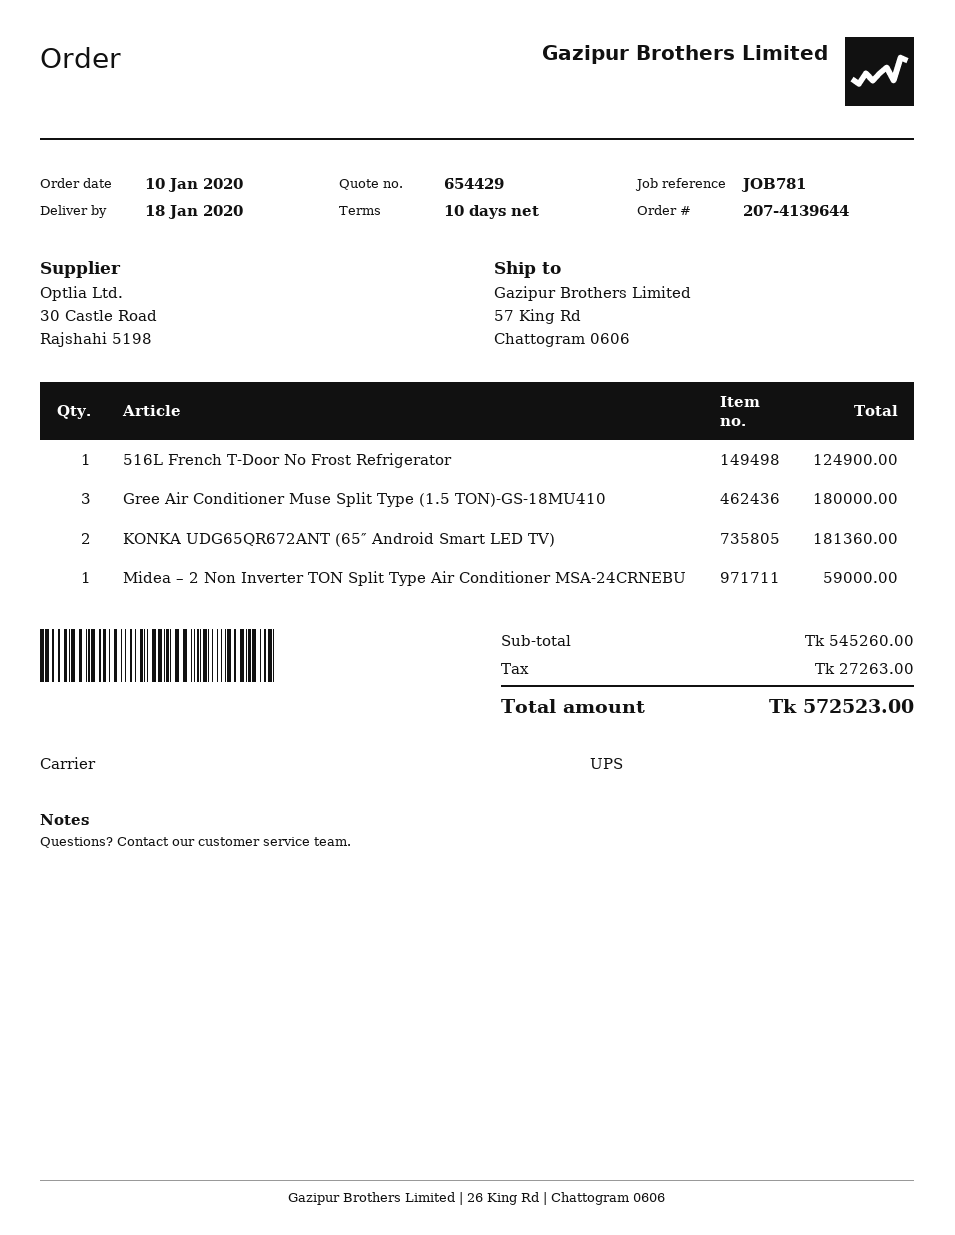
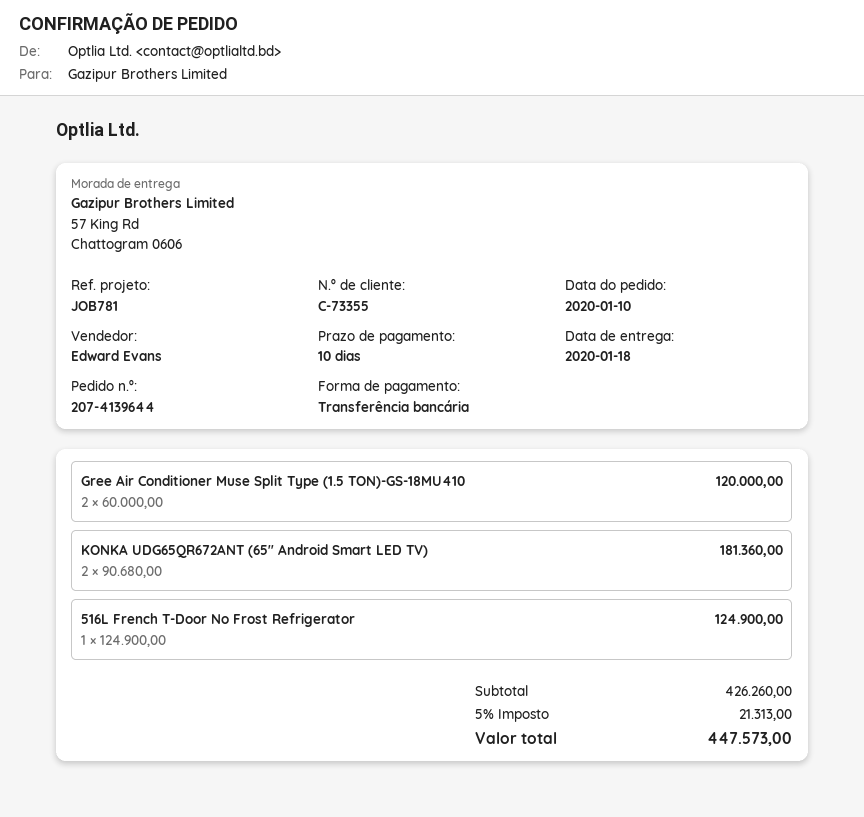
Gree Air Conditioner Muse Split Type (1.5 TON)-GS-18MU410: 3 for 180000.00 -> 2 for 120000.00
Midea – 2 Non Inverter TON Split Type Air Conditioner MSA-24CRNEBU: 1 for 59000.00 -> none
subtotal: 545260.00 -> 426260.00
tax: 27263.00 -> 21313.00
total: 572523.00 -> 447573.00

